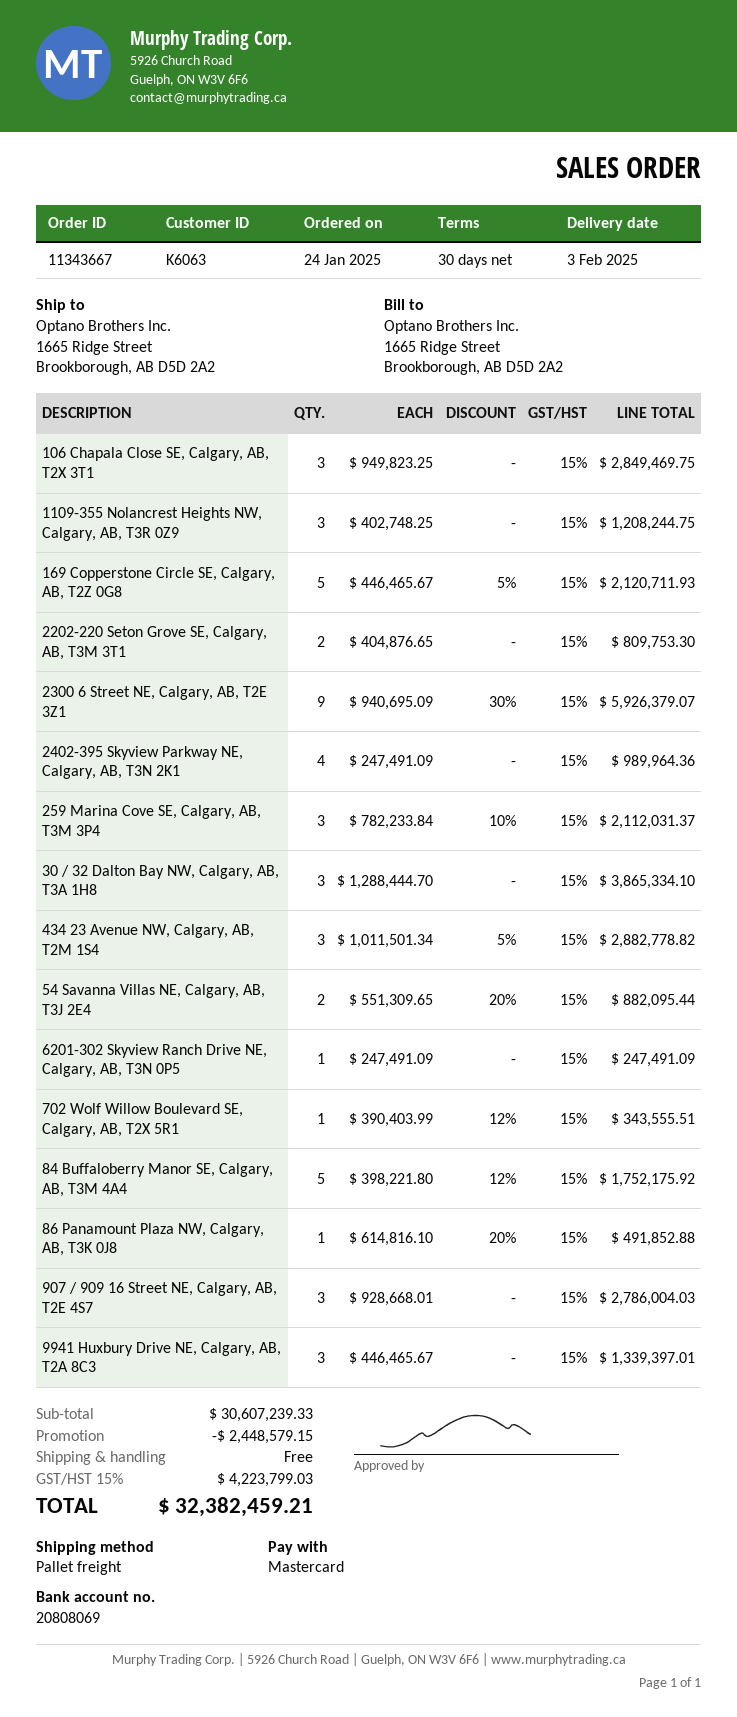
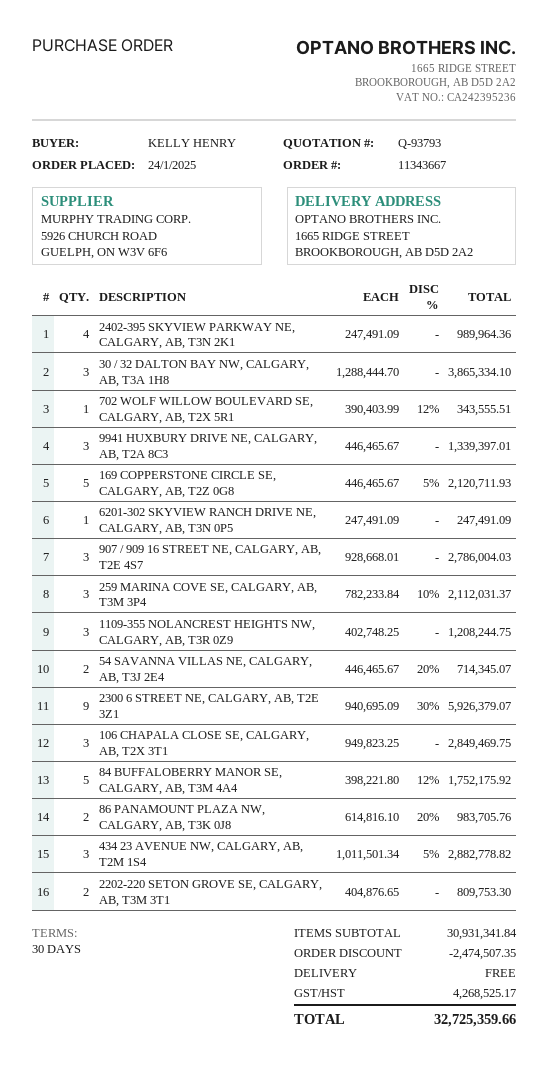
54 Savanna Villas NE, Calgary, AB, T3J 2E4: 2 x 551309.65 - 20% = 882095.44 -> 2 x 446465.67 - 20% = 714345.07
86 Panamount Plaza NW, Calgary, AB, T3K 0J8: 1 x 614816.10 - 20% = 491852.88 -> 2 x 614816.10 - 20% = 983705.76
subtotal: 30607239.33 -> 30931341.84
discount: 2448579.15 -> 2474507.35
tax: 4223799.03 -> 4268525.17
total: 32382459.21 -> 32725359.66

